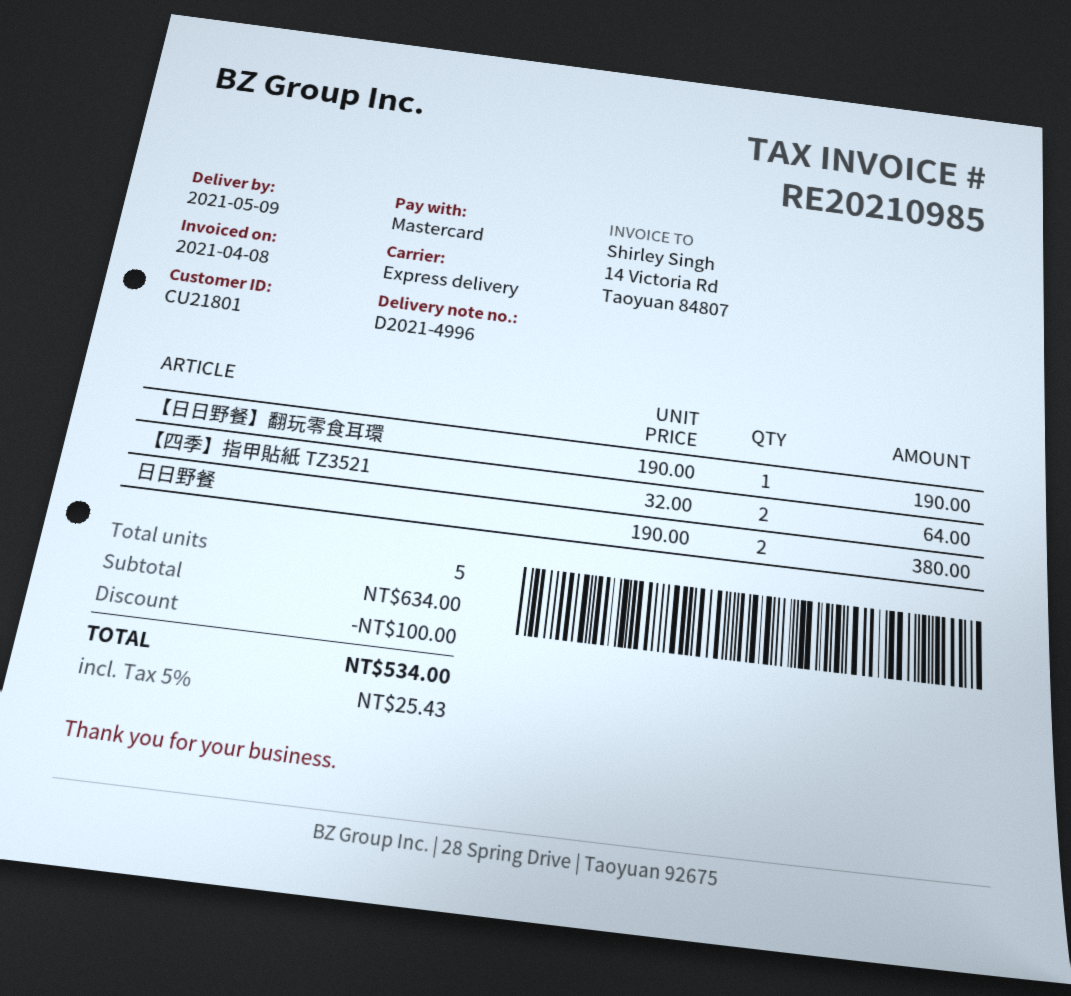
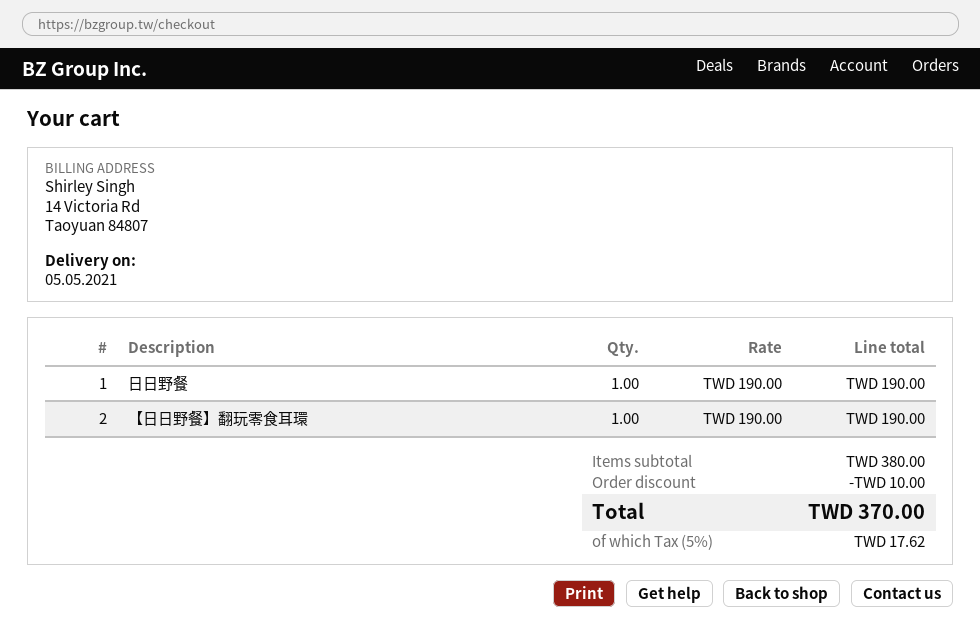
delivery date: 2021-05-09 -> 2021-05-05
【四季】指甲貼紙 TZ3521: 2 x 32.00 = 64.00 -> none
日日野餐: 2 x 190.00 = 380.00 -> 1 x 190.00 = 190.00
subtotal: 634.00 -> 380.00
discount: 100.00 -> 10.00
tax: 5% = 25.43 -> 5% = 17.62
total: 534.00 -> 370.00

